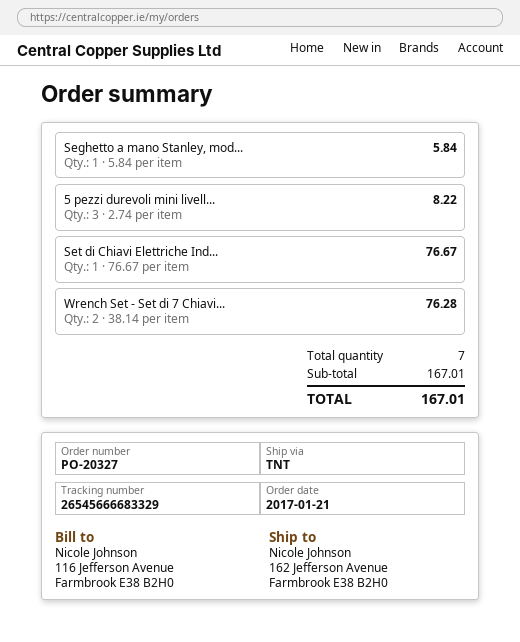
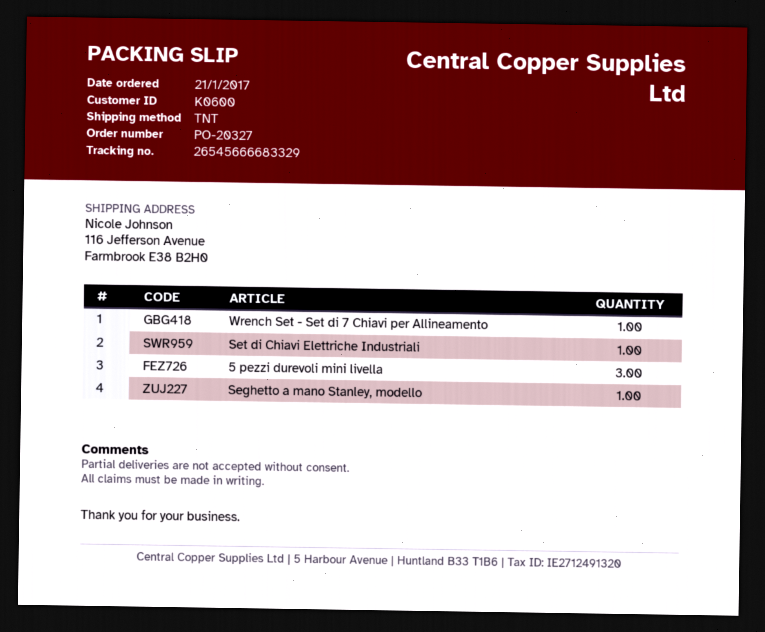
ship to: 162 Jefferson Avenue, Farmbrook E38 B2H0 -> 116 Jefferson Avenue, Farmbrook E38 B2H0
Wrench Set - Set di 7 Chiavi...: 2 -> 1

